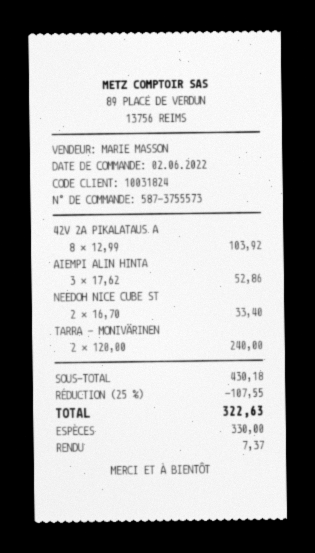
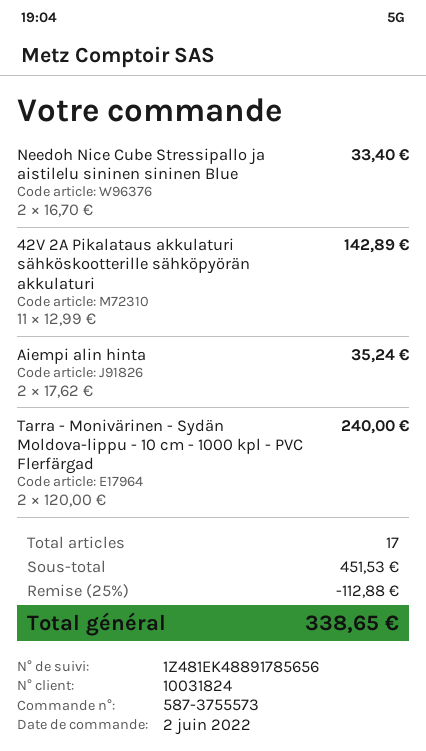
42V 2A PIKALATAUS A: 8 x 12.99 = 103.92 -> 11 x 12.99 = 142.89
AIEMPI ALIN HINTA: 3 x 17.62 = 52.86 -> 2 x 17.62 = 35.24
subtotal: 430.18 -> 451.53
discount: 25% = 107.55 -> 25% = 112.88
total: 322.63 -> 338.65

